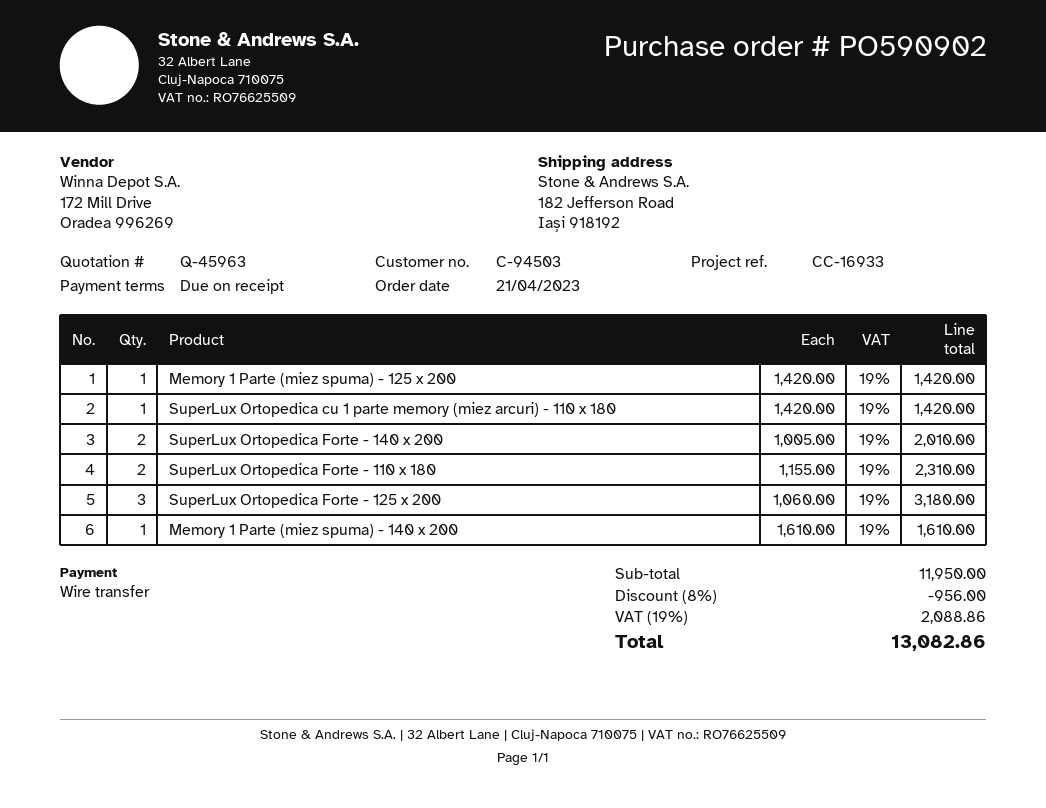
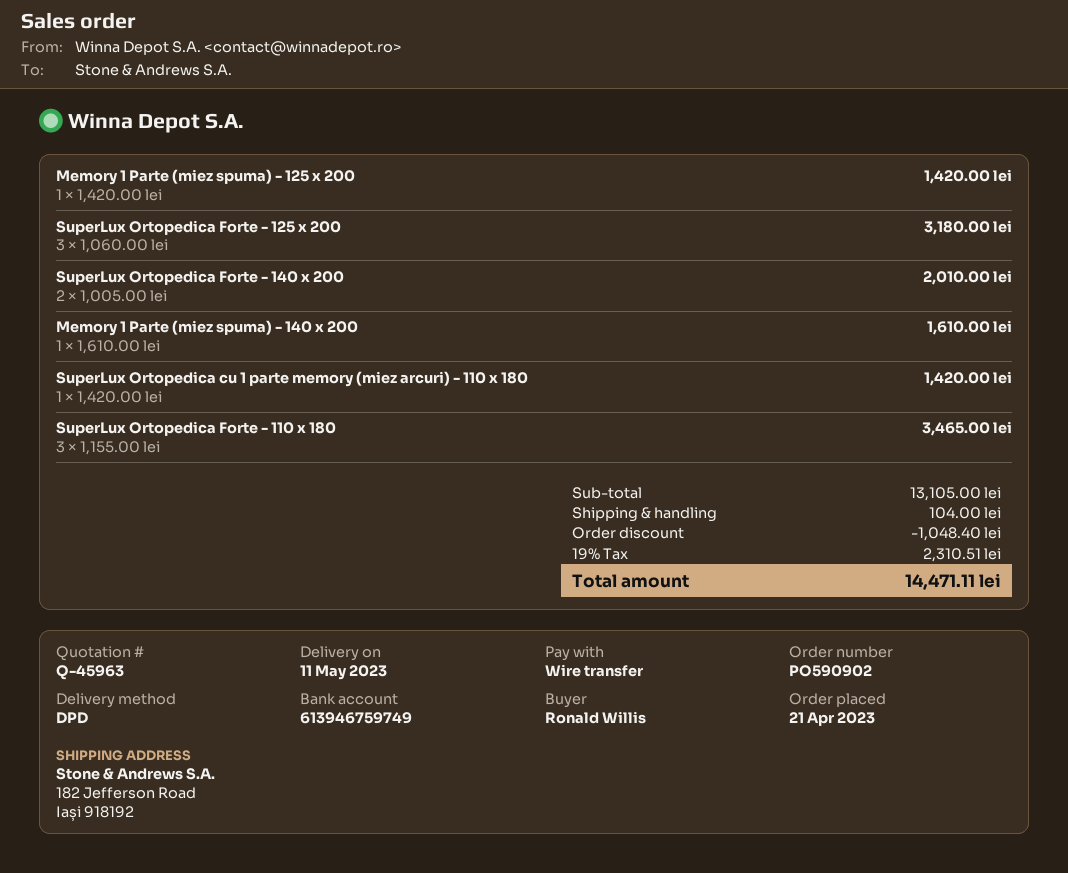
SuperLux Ortopedica Forte - 110 x 180: 2 x 1155.00 = 2310.00 -> 3 x 1155.00 = 3465.00
subtotal: 11950.00 -> 13105.00
discount: 956.00 -> 1048.40
shipping: none -> 104.00
tax: 19% = 2088.86 -> 19% = 2310.51
total: 13082.86 -> 14471.11

